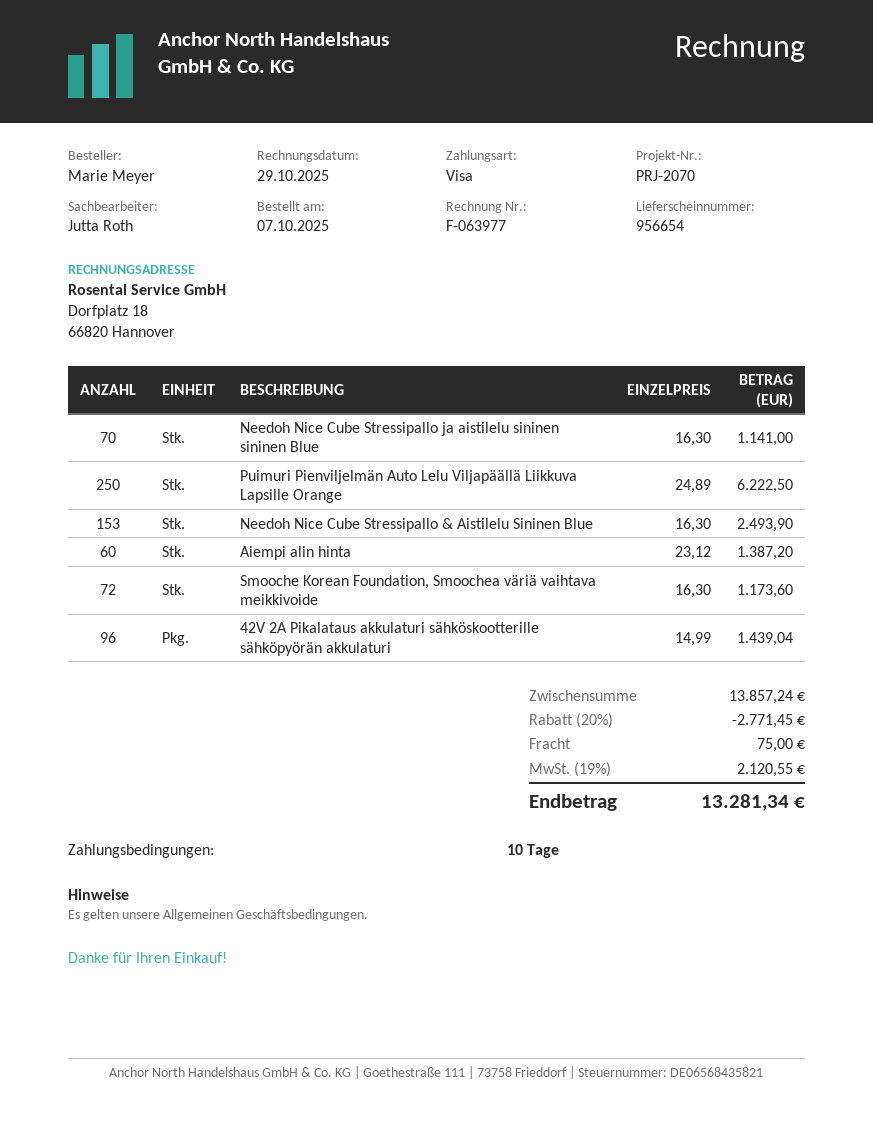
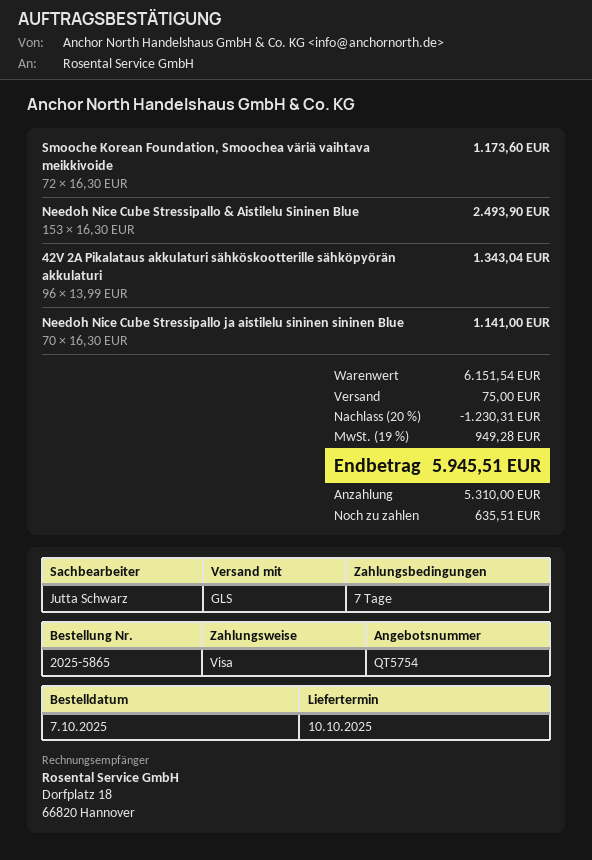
payment terms: 10 days -> 7 days
sales rep: Jutta Roth -> Jutta Schwarz
Puimuri Pienviljelmän Auto Lelu Viljapäällä Liikkuva Lapsille Orange: 250 x 24.89 = 6222.50 -> none
Aiempi alin hinta: 60 x 23.12 = 1387.20 -> none
42V 2A Pikalataus akkulaturi sähköskootterille sähköpyörän akkulaturi: 96 x 14.99 = 1439.04 -> 96 x 13.99 = 1343.04
subtotal: 13857.24 -> 6151.54
discount: 20% = 2771.45 -> 20% = 1230.31
tax: 19% = 2120.55 -> 19% = 949.28
total: 13281.34 -> 5945.51

